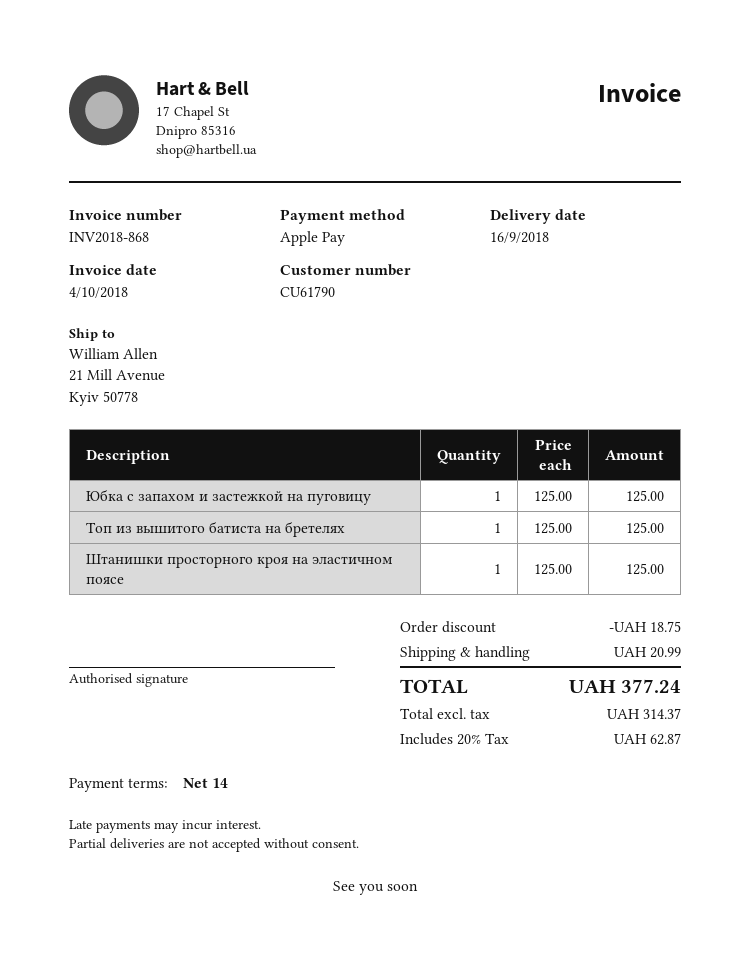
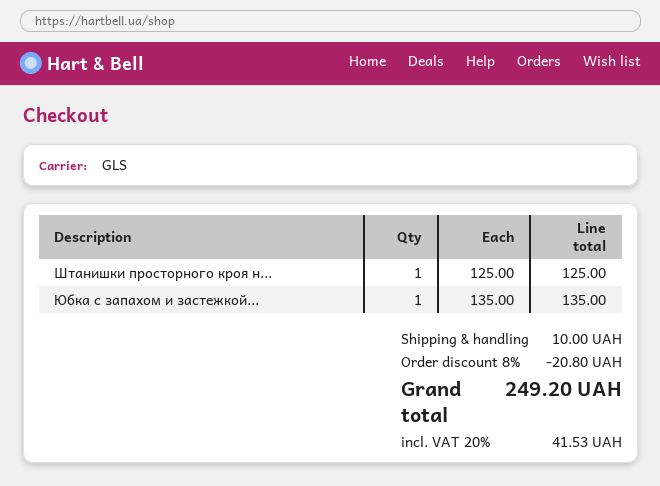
Юбка с запахом и застежкой на пуговицу: 1 x 125.00 = 125.00 -> 1 x 135.00 = 135.00
Топ из вышитого батиста на бретелях: 1 x 125.00 = 125.00 -> none
discount: 18.75 -> 20.80
shipping: 20.99 -> 10.00
tax: 20% = 62.87 -> 20% = 41.53
total: 377.24 -> 249.20

